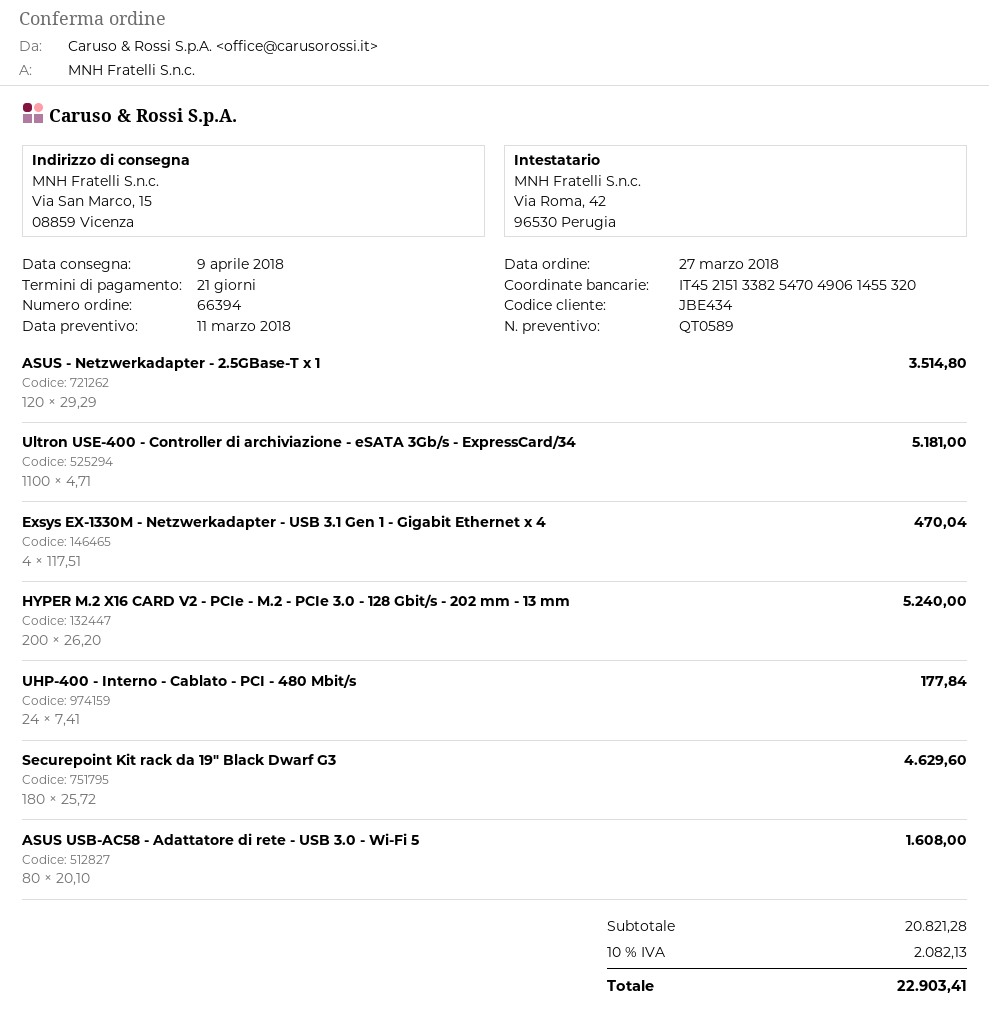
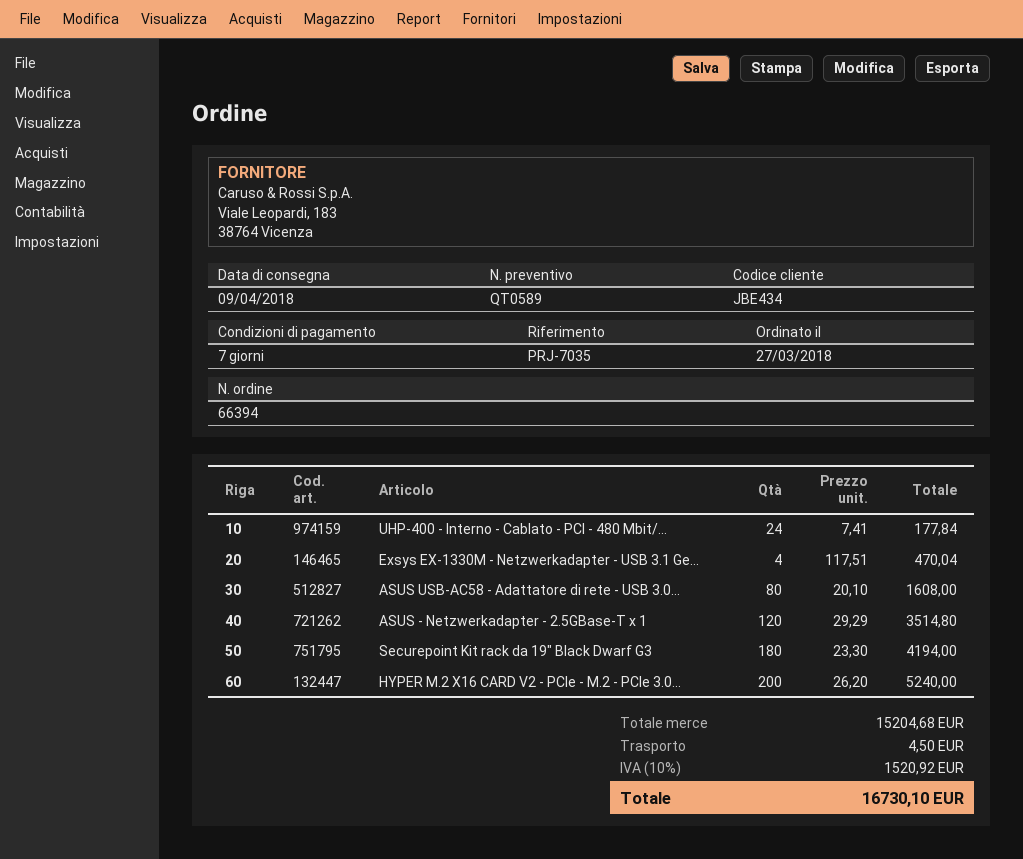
payment terms: 21 days -> 7 days
Ultron USE-400 - Controller di archiviazione - eSATA 3Gb/s - ExpressCard/34: 1100 x 4.71 = 5181.00 -> none
Securepoint Kit rack da 19" Black Dwarf G3: 180 x 25.72 = 4629.60 -> 180 x 23.30 = 4194.00
subtotal: 20821.28 -> 15204.68
shipping: none -> 4.50
tax: 10% = 2082.13 -> 10% = 1520.92
total: 22903.41 -> 16730.10

